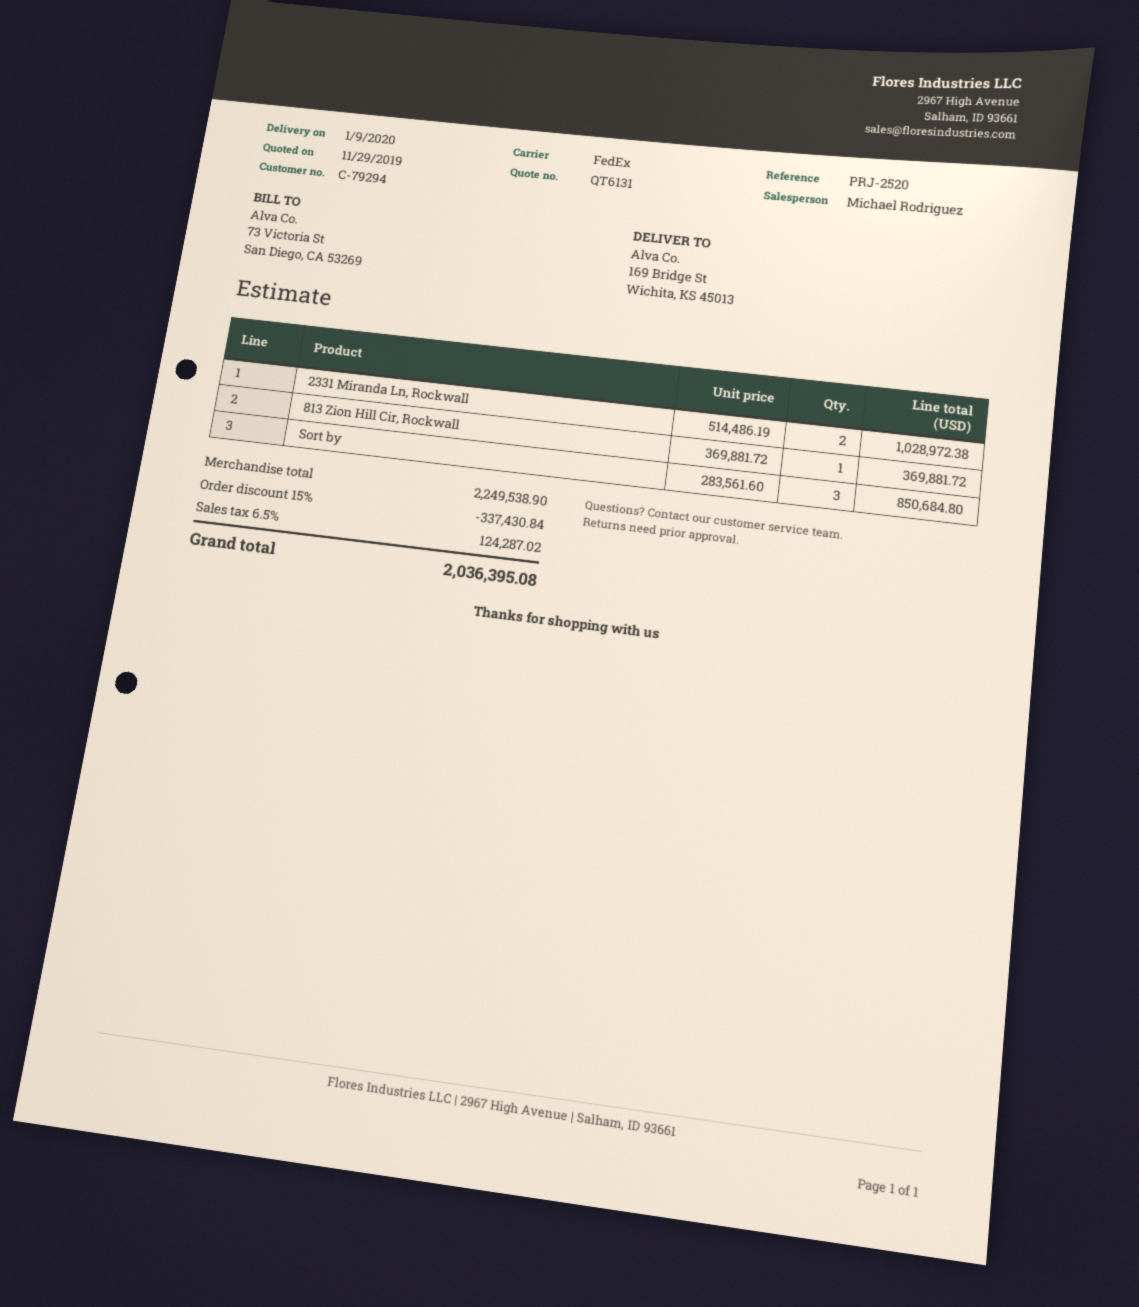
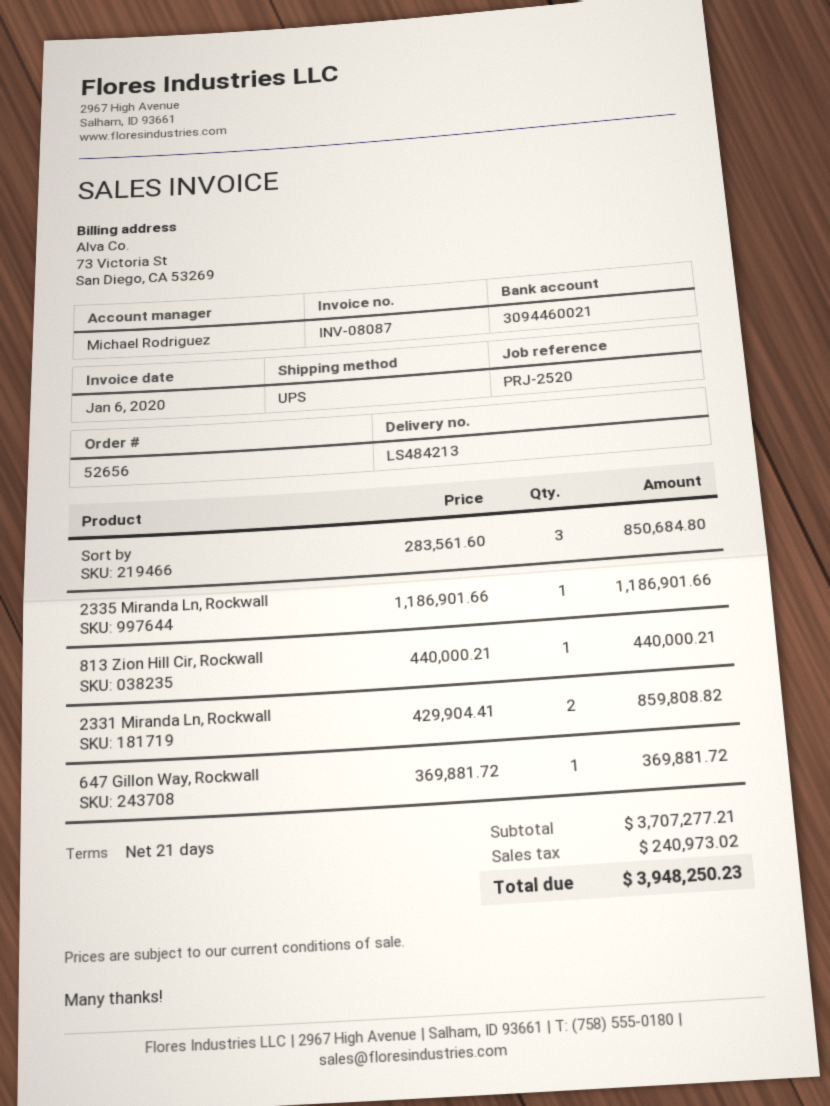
shipping method: FedEx -> UPS
2331 Miranda Ln, Rockwall: 2 x 514486.19 = 1028972.38 -> 2 x 429904.41 = 859808.82
813 Zion Hill Cir, Rockwall: 1 x 369881.72 = 369881.72 -> 1 x 440000.21 = 440000.21
2335 Miranda Ln, Rockwall: none -> 1 x 1186901.66 = 1186901.66
647 Gillon Way, Rockwall: none -> 1 x 369881.72 = 369881.72
subtotal: 2249538.90 -> 3707277.21
discount: 15% = 337430.84 -> none
tax: 124287.02 -> 240973.02
total: 2036395.08 -> 3948250.23

